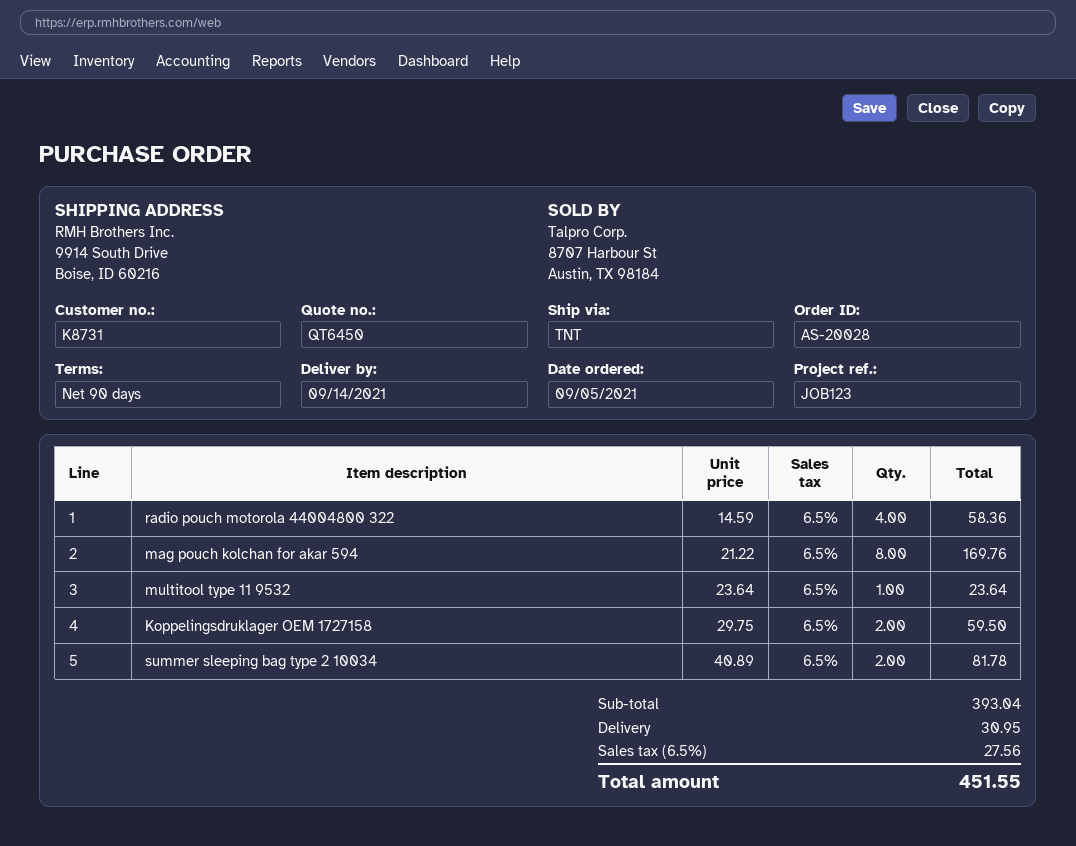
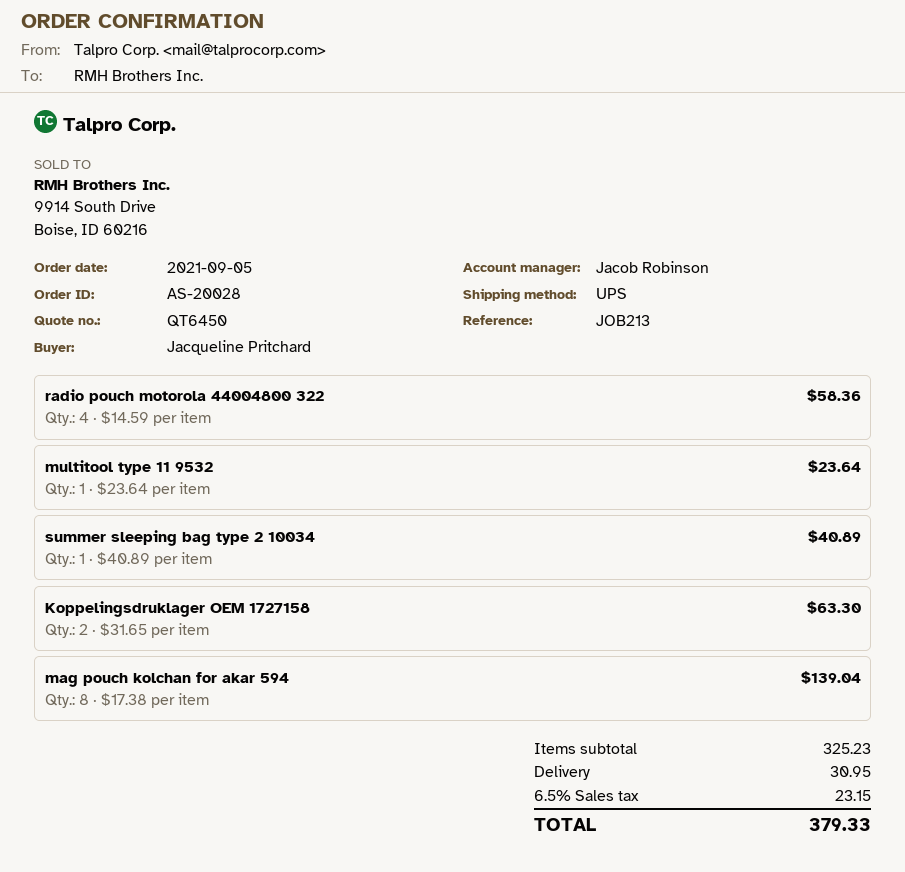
reference: JOB123 -> JOB213
shipping method: TNT -> UPS
mag pouch kolchan for akar 594: 8 x 21.22 = 169.76 -> 8 x 17.38 = 139.04
Koppelingsdruklager OEM 1727158: 2 x 29.75 = 59.50 -> 2 x 31.65 = 63.30
summer sleeping bag type 2 10034: 2 x 40.89 = 81.78 -> 1 x 40.89 = 40.89
subtotal: 393.04 -> 325.23
tax: 6.5% = 27.56 -> 6.5% = 23.15
total: 451.55 -> 379.33

